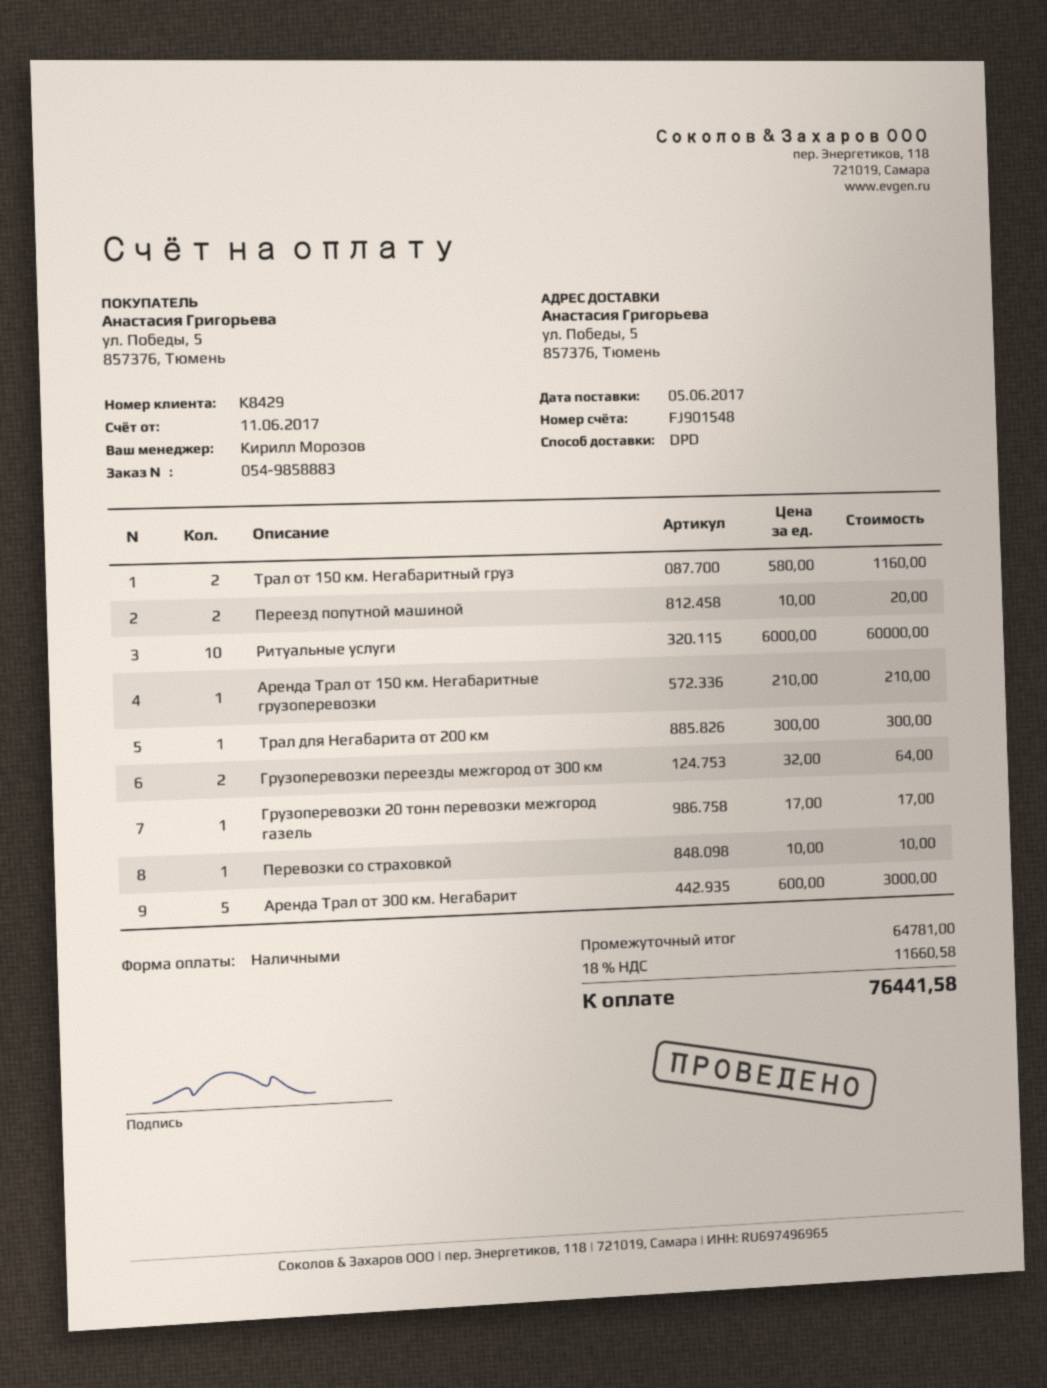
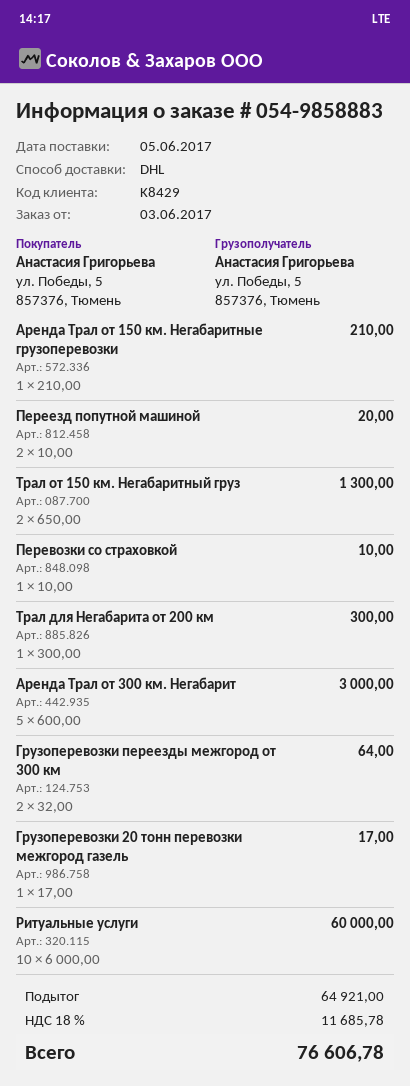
shipping method: DPD -> DHL
Трал от 150 км. Негабаритный груз: 2 x 580.00 = 1160.00 -> 2 x 650.00 = 1300.00
subtotal: 64781.00 -> 64921.00
tax: 18% = 11660.58 -> 18% = 11685.78
total: 76441.58 -> 76606.78

